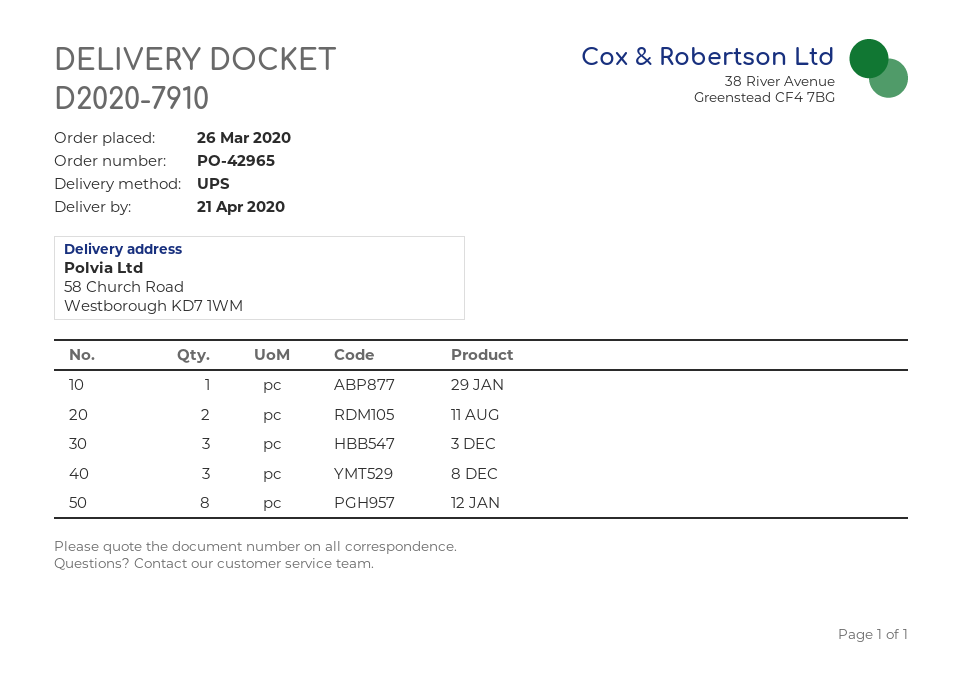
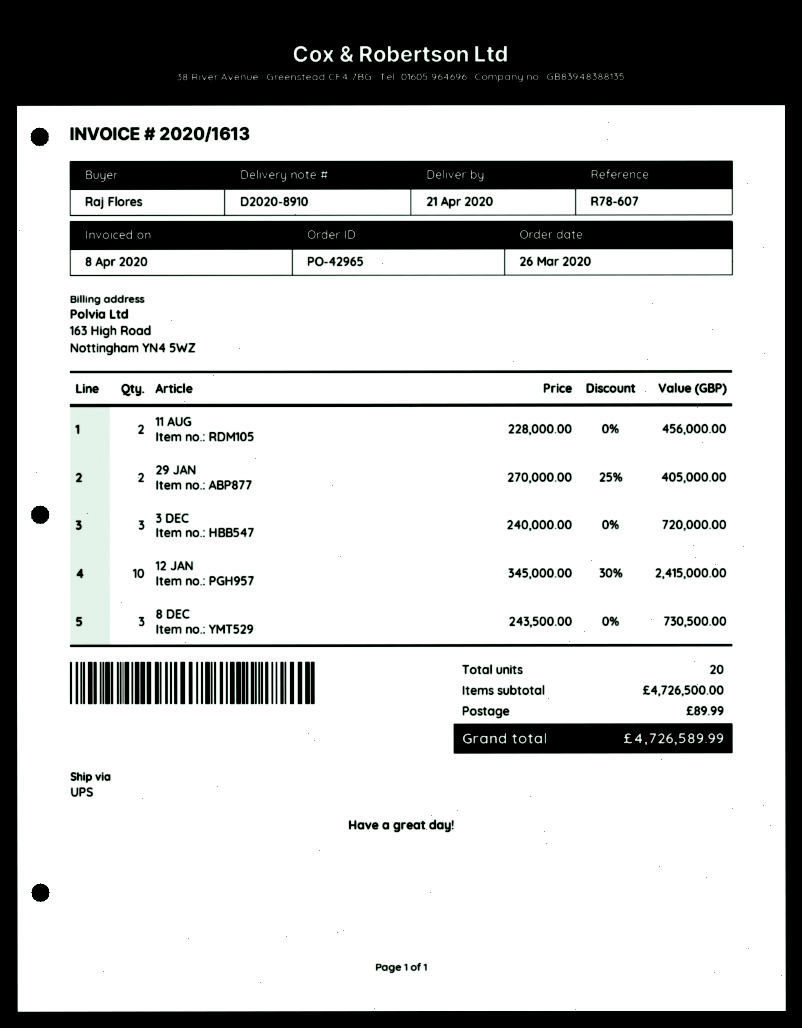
delivery note number: D2020-7910 -> D2020-8910
29 JAN: 1 -> 2
12 JAN: 8 -> 10

